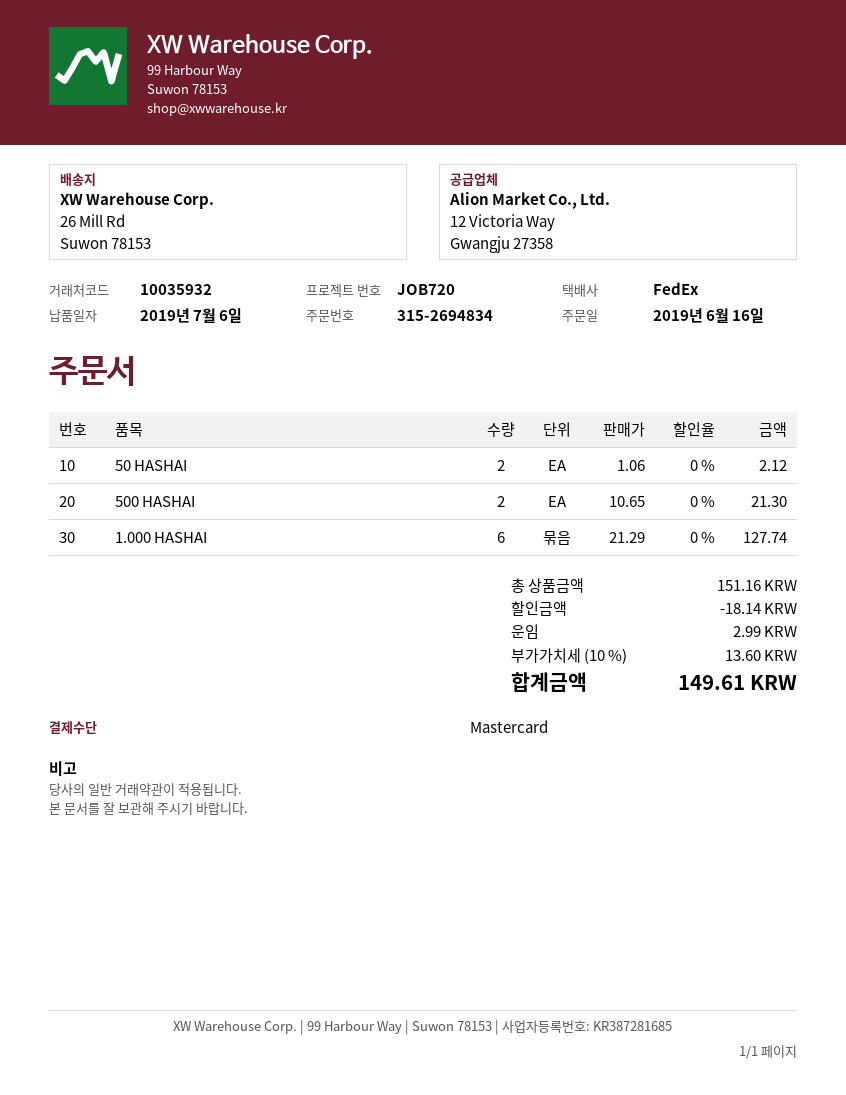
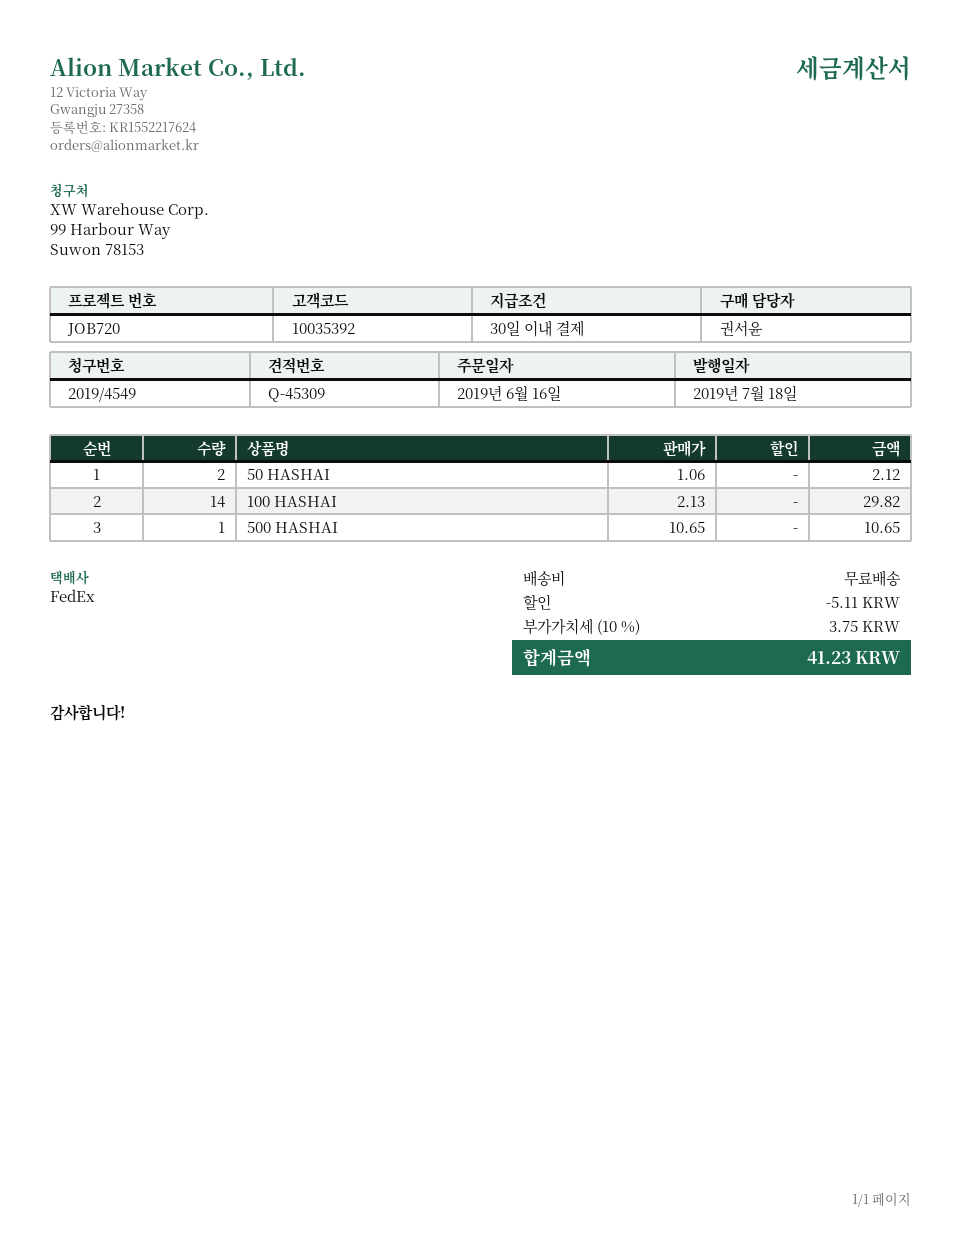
customer number: 10035932 -> 10035392
500 HASHAI: 2 x 10.65 = 21.30 -> 1 x 10.65 = 10.65
1.000 HASHAI: 6 x 21.29 = 127.74 -> none
100 HASHAI: none -> 14 x 2.13 = 29.82
discount: 18.14 -> 5.11
shipping: 2.99 -> 0.00
tax: 10% = 13.60 -> 10% = 3.75
total: 149.61 -> 41.23

